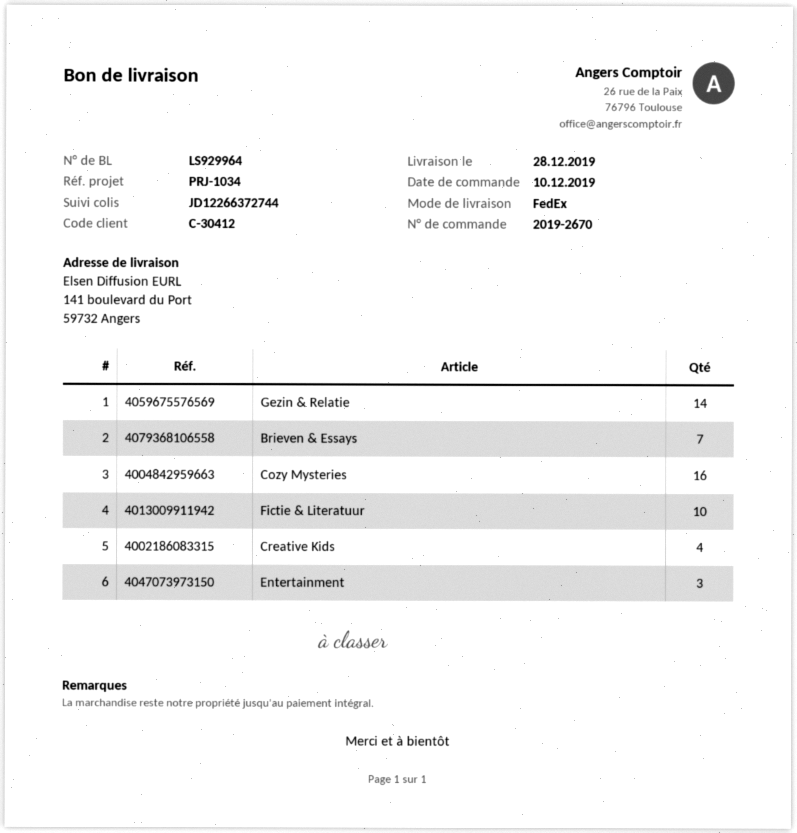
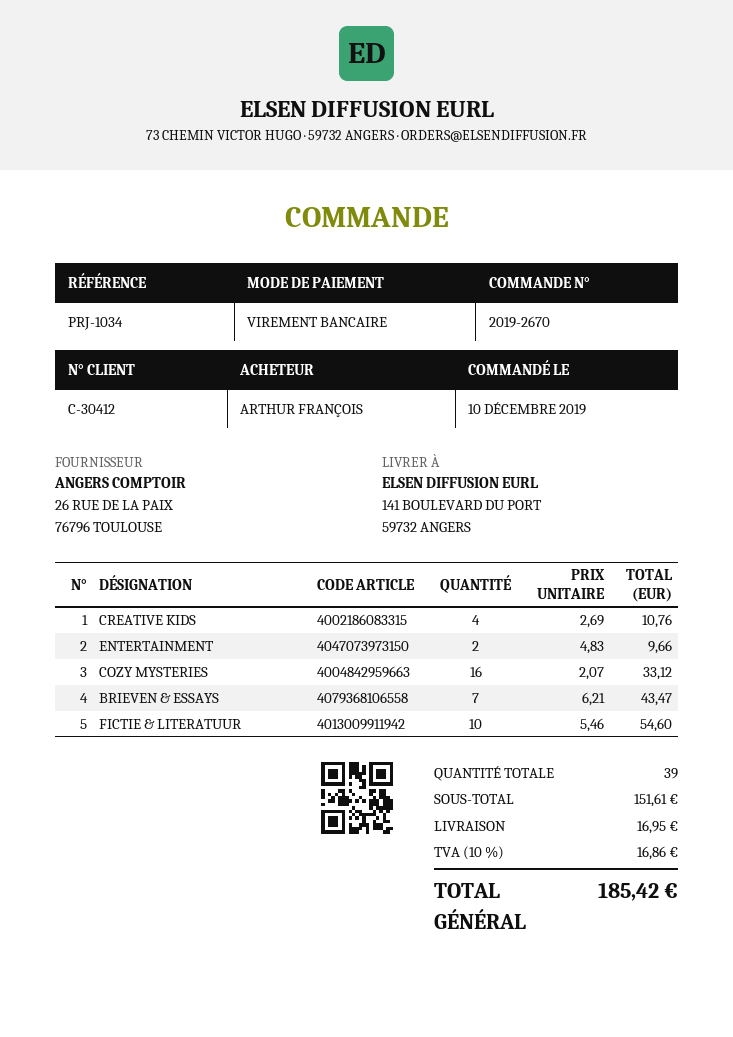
Gezin & Relatie: 14 -> none
Entertainment: 3 -> 2

